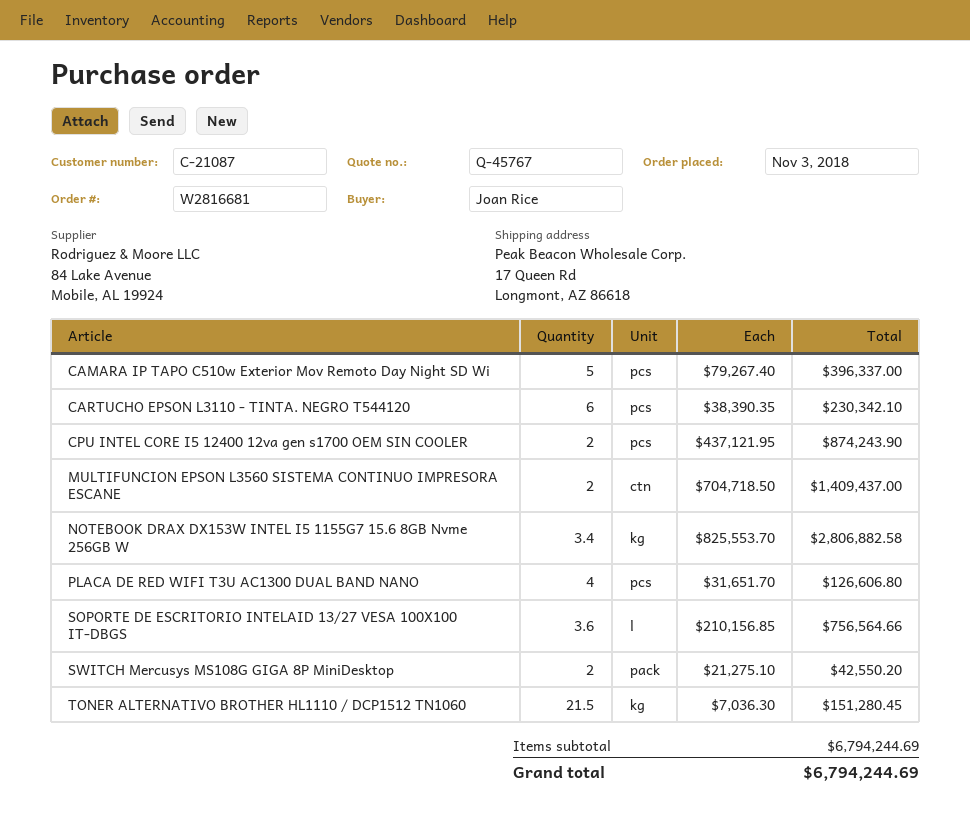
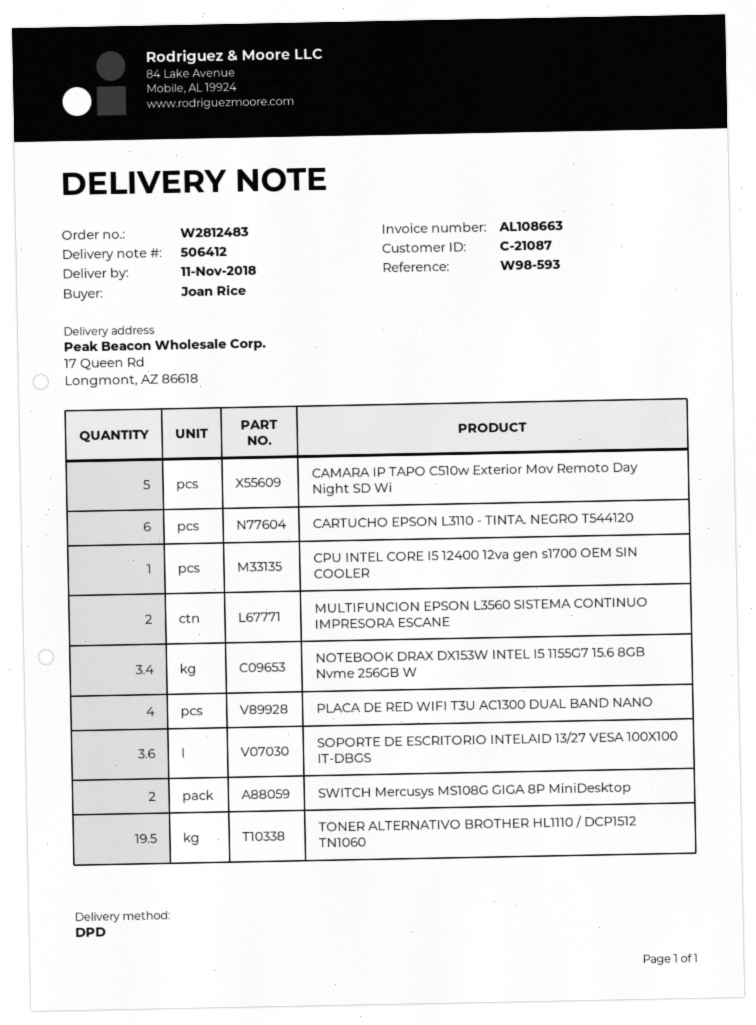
order number: W2816681 -> W2812483
CPU INTEL CORE I5 12400 12va gen s1700 OEM SIN COOLER: 2 -> 1
TONER ALTERNATIVO BROTHER HL1110 / DCP1512 TN1060: 21.5 -> 19.5

